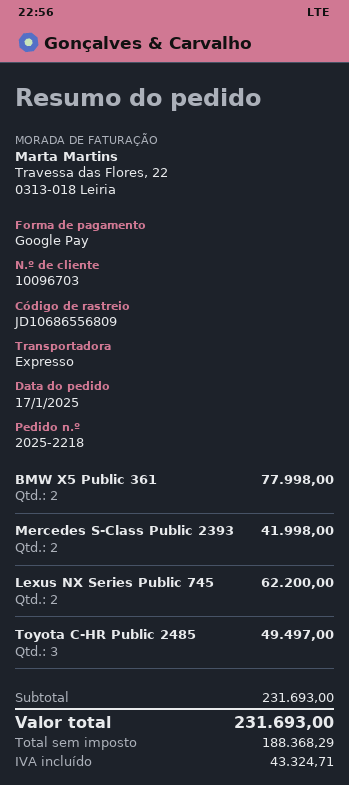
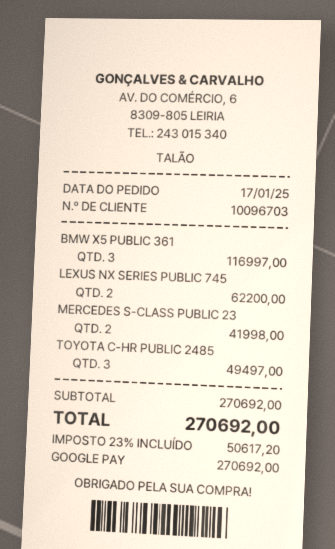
BMW X5 Public 361: 2 for 77998.00 -> 3 for 116997.00
subtotal: 231693.00 -> 270692.00
tax: 43324.71 -> 50617.20
total: 231693.00 -> 270692.00

